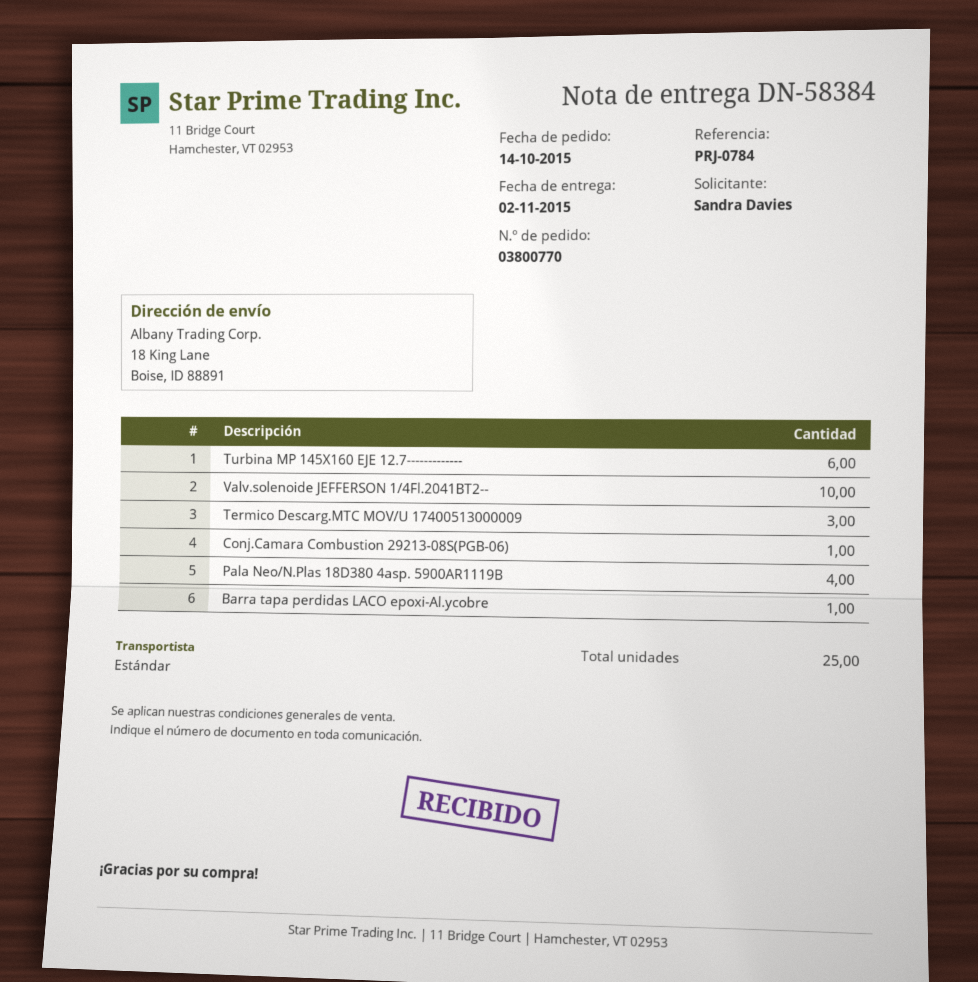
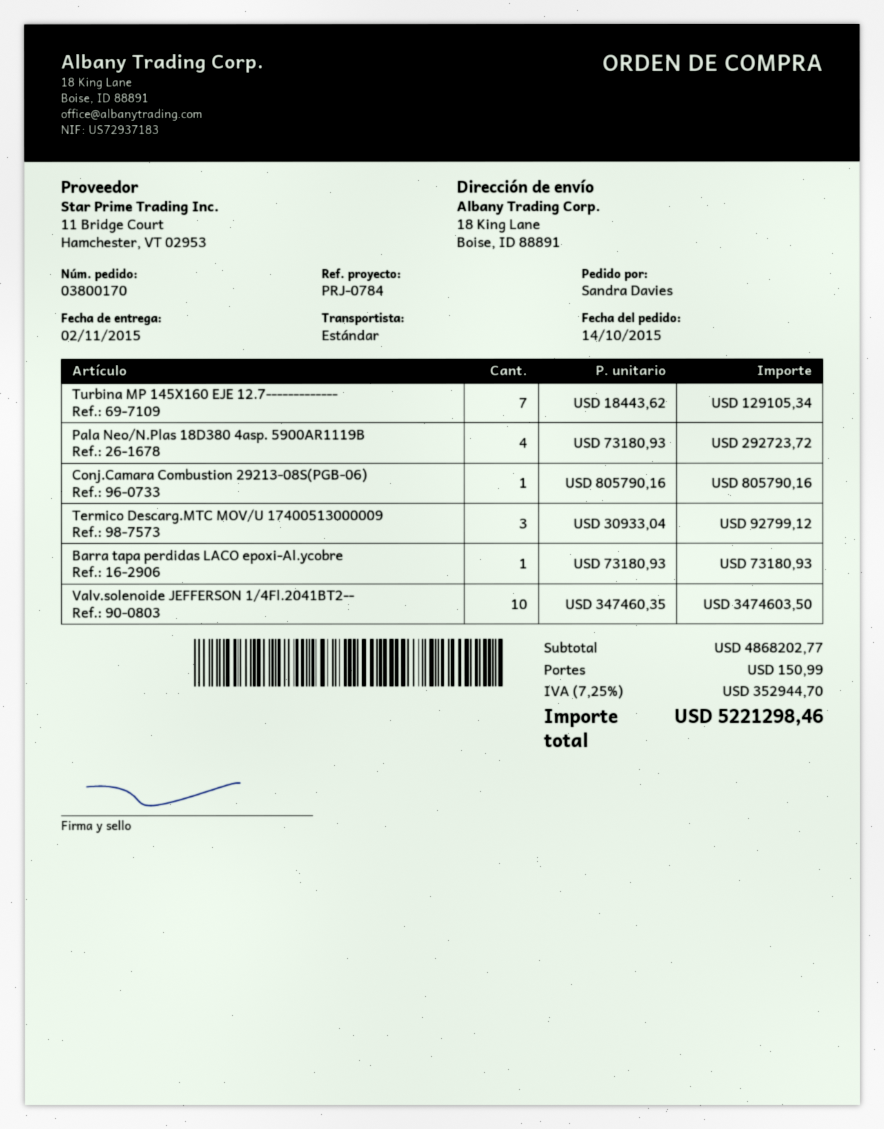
order number: 03800770 -> 03800170
Turbina MP 145X160 EJE 12.7-------------: 6 -> 7

